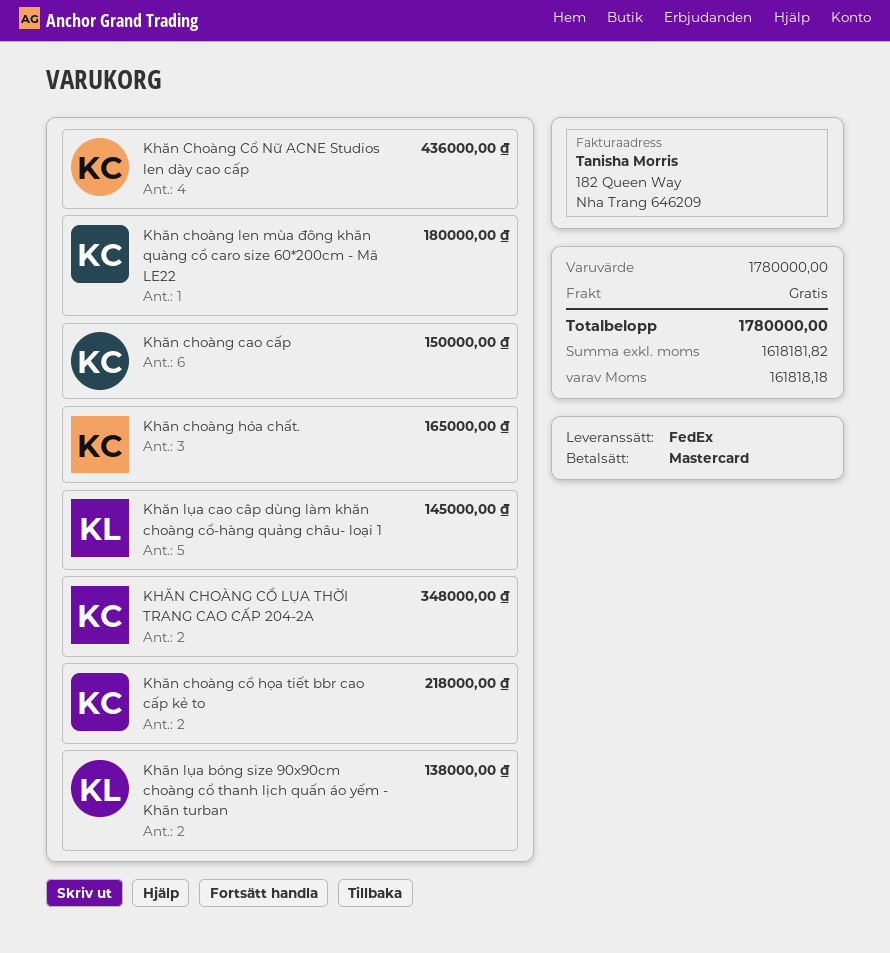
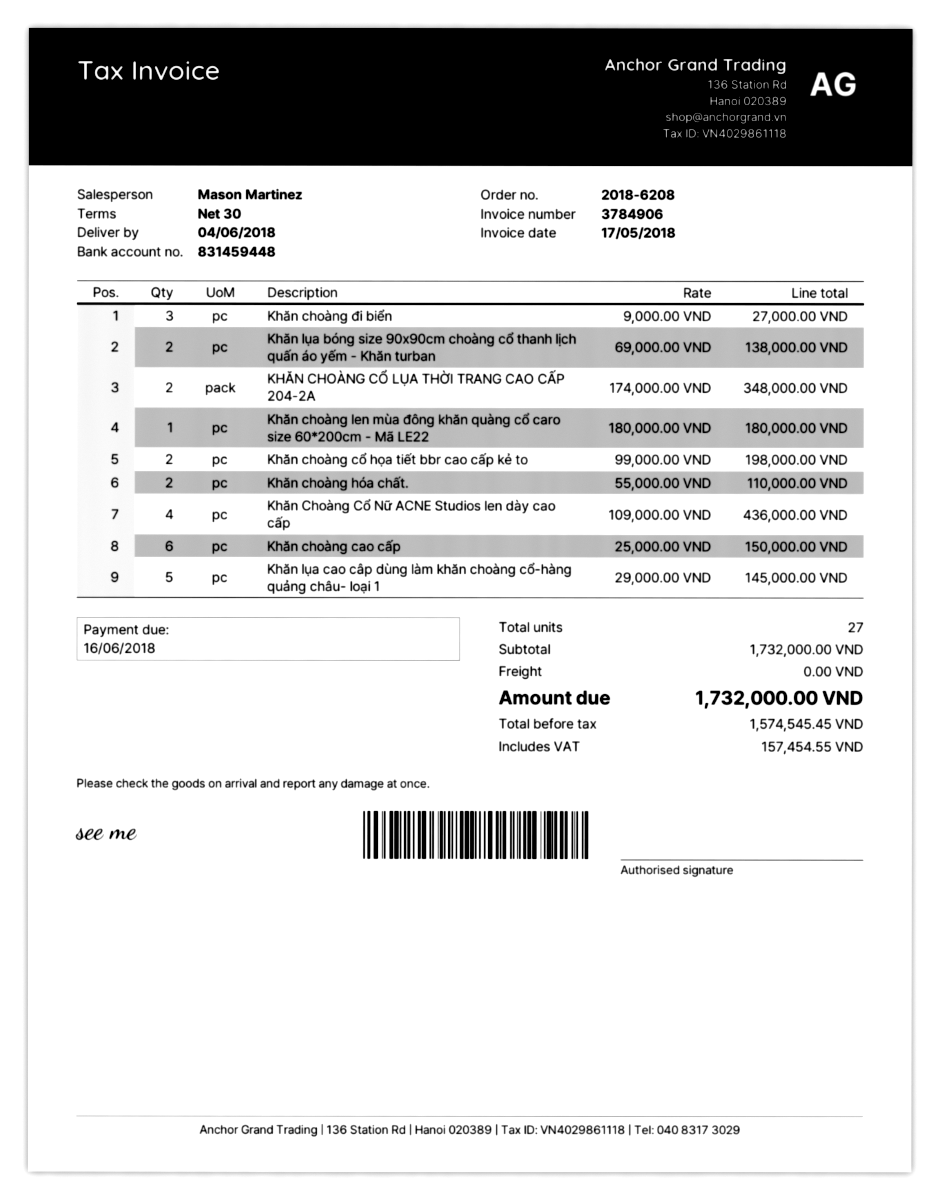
Khăn choàng hóa chất.: 3 for 165000.00 -> 2 for 110000.00
Khăn choàng cổ họa tiết bbr cao cấp kẻ to: 2 for 218000.00 -> 2 for 198000.00
Khăn choàng đi biển: none -> 3 for 27000.00
subtotal: 1780000.00 -> 1732000.00
net: 1618181.82 -> 1574545.45
tax: 161818.18 -> 157454.55
total: 1780000.00 -> 1732000.00

